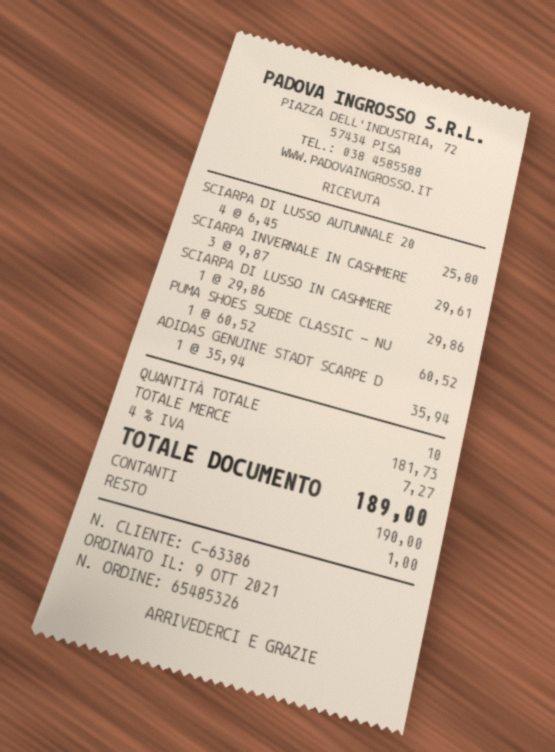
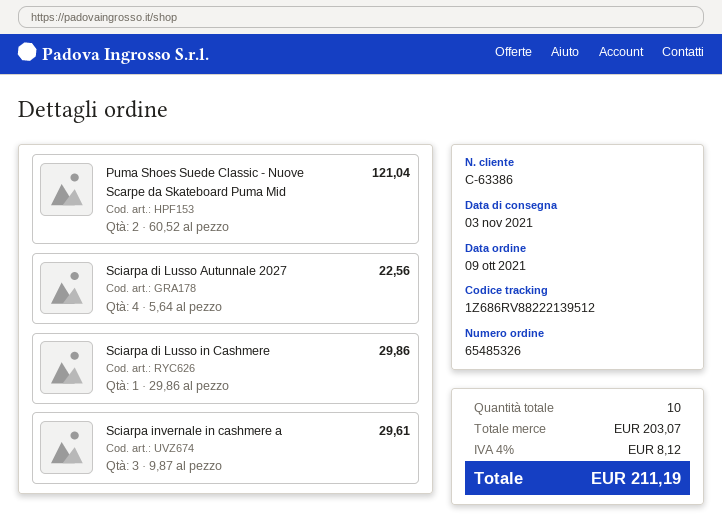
SCIARPA DI LUSSO AUTUNNALE 20: 4 x 6.45 = 25.80 -> 4 x 5.64 = 22.56
PUMA SHOES SUEDE CLASSIC - NU: 1 x 60.52 = 60.52 -> 2 x 60.52 = 121.04
ADIDAS GENUINE STADT SCARPE D: 1 x 35.94 = 35.94 -> none
subtotal: 181.73 -> 203.07
tax: 4% = 7.27 -> 4% = 8.12
total: 189.00 -> 211.19

